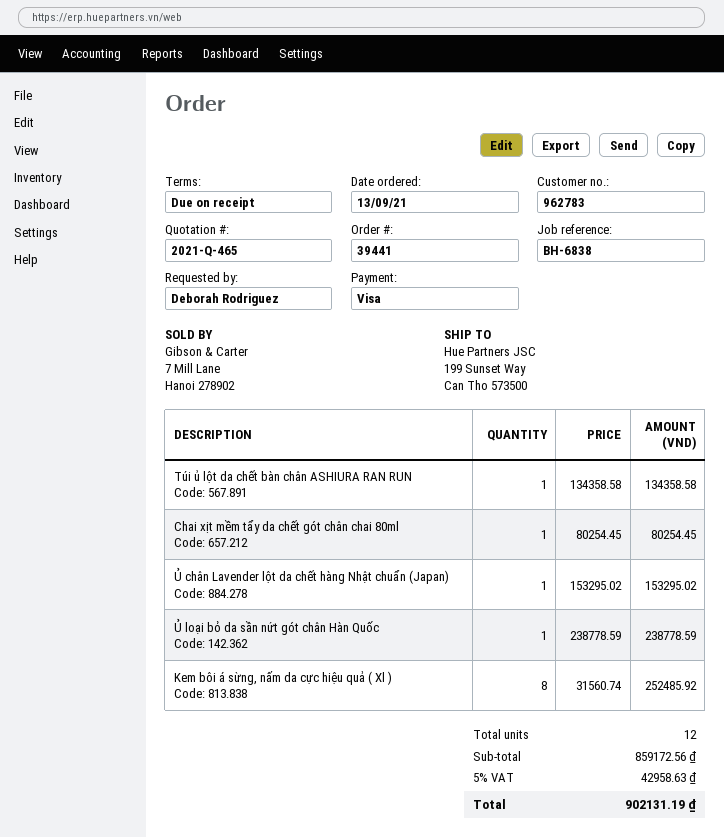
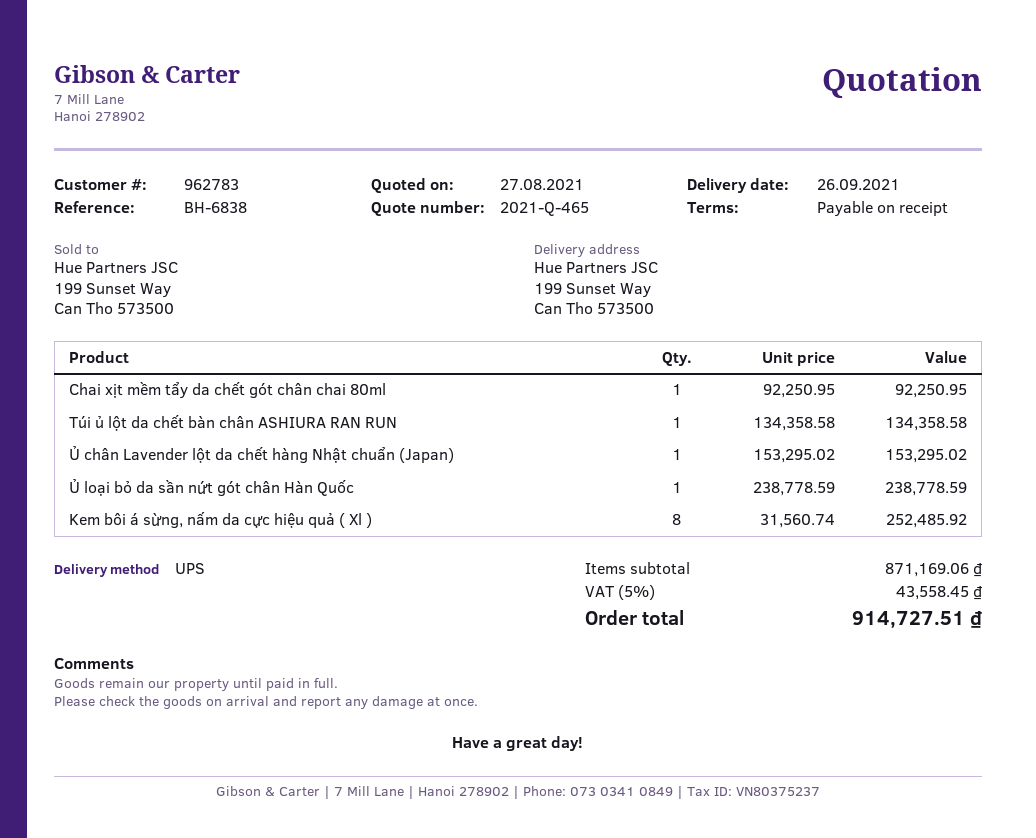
Chai xịt mềm tẩy da chết gót chân chai 80ml: 1 x 80254.45 = 80254.45 -> 1 x 92250.95 = 92250.95
subtotal: 859172.56 -> 871169.06
tax: 5% = 42958.63 -> 5% = 43558.45
total: 902131.19 -> 914727.51

